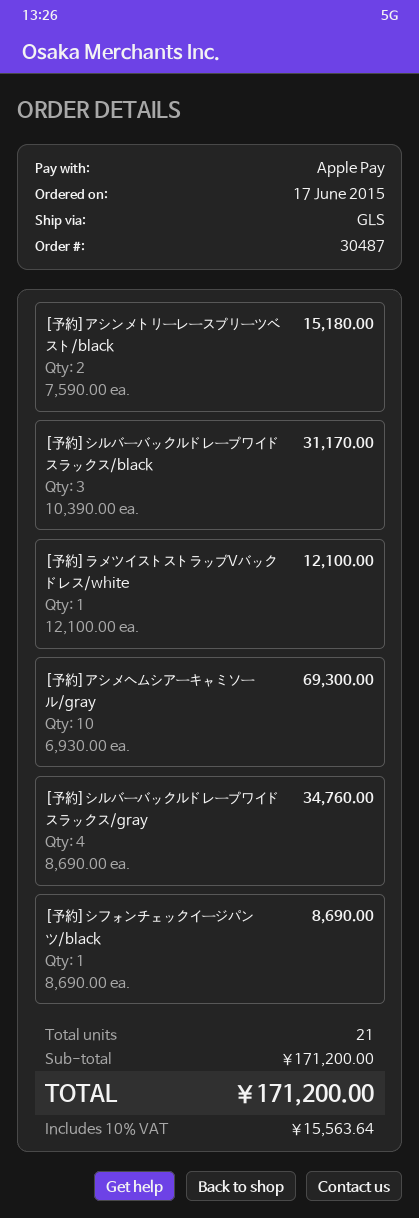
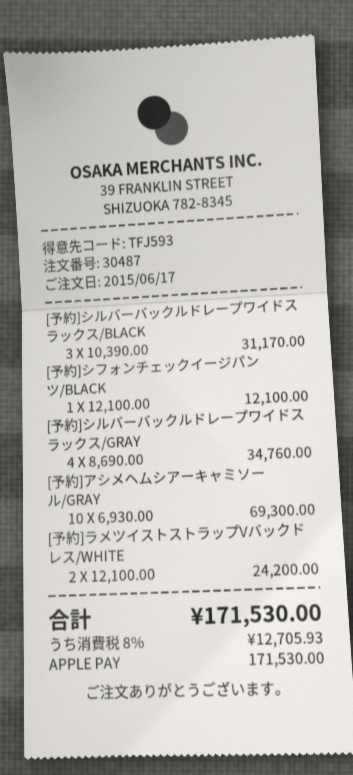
[予約]アシンメトリーレースプリーツベスト/black: 2 x 7590.00 = 15180.00 -> none
[予約]ラメツイストストラップVバックドレス/white: 1 x 12100.00 = 12100.00 -> 2 x 12100.00 = 24200.00
[予約]シフォンチェックイージパンツ/black: 1 x 8690.00 = 8690.00 -> 1 x 12100.00 = 12100.00
tax: 10% = 15563.64 -> 8% = 12705.93
total: 171200.00 -> 171530.00

